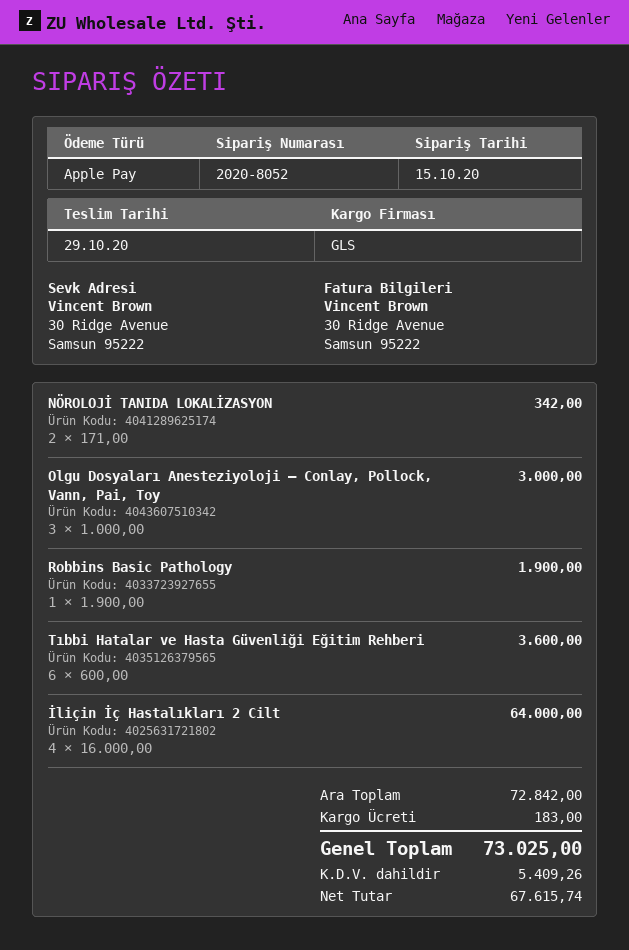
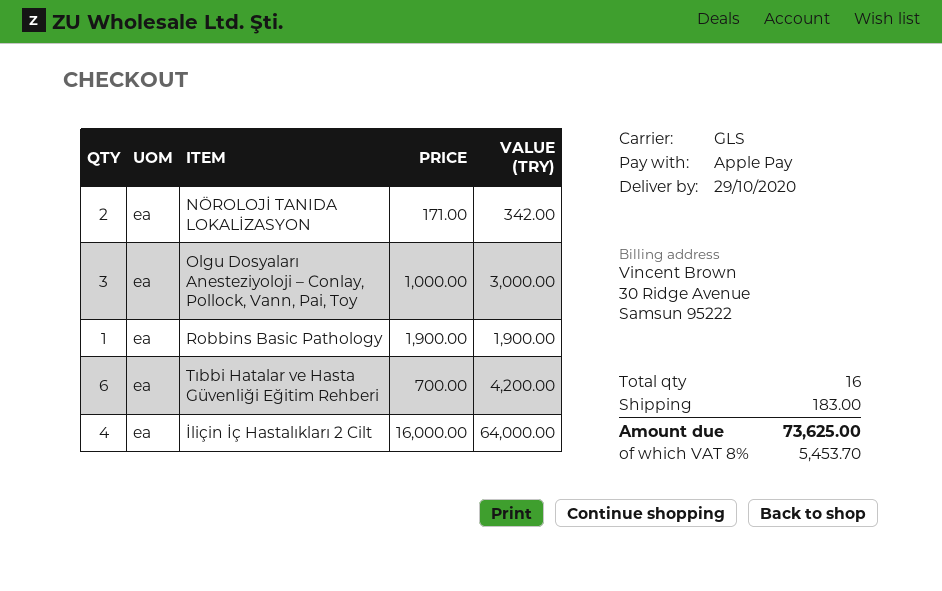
Tıbbi Hatalar ve Hasta Güvenliği Eğitim Rehberi: 6 x 600.00 = 3600.00 -> 6 x 700.00 = 4200.00
tax: 5409.26 -> 5453.70
total: 73025.00 -> 73625.00

